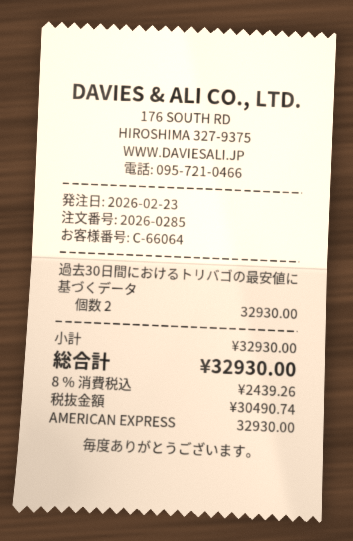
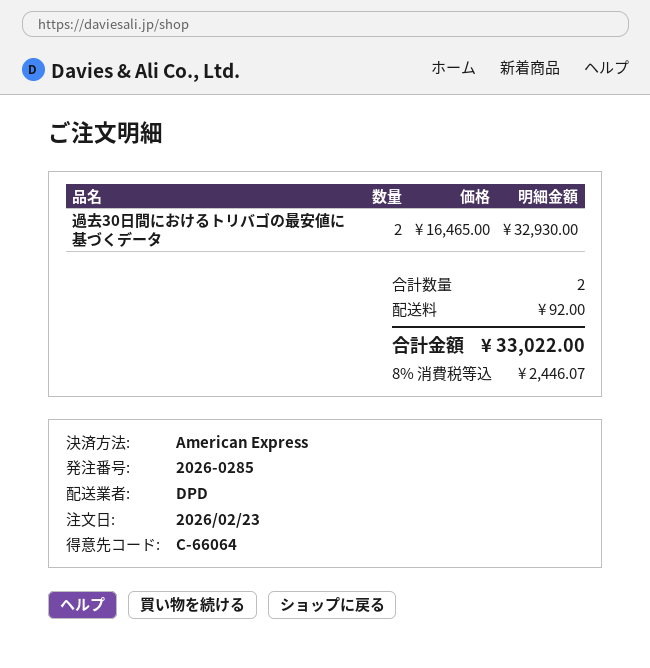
shipping: none -> 92.00
tax: 8% = 2439.26 -> 8% = 2446.07
total: 32930.00 -> 33022.00

